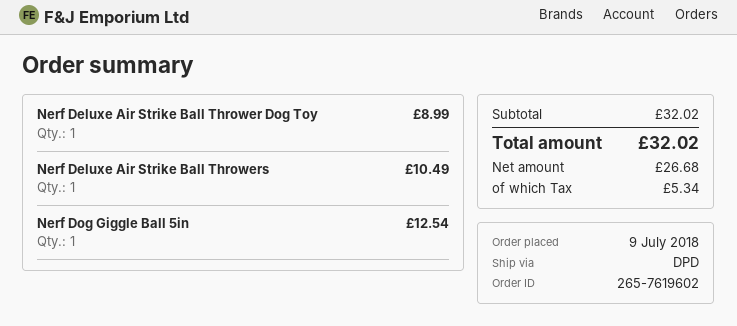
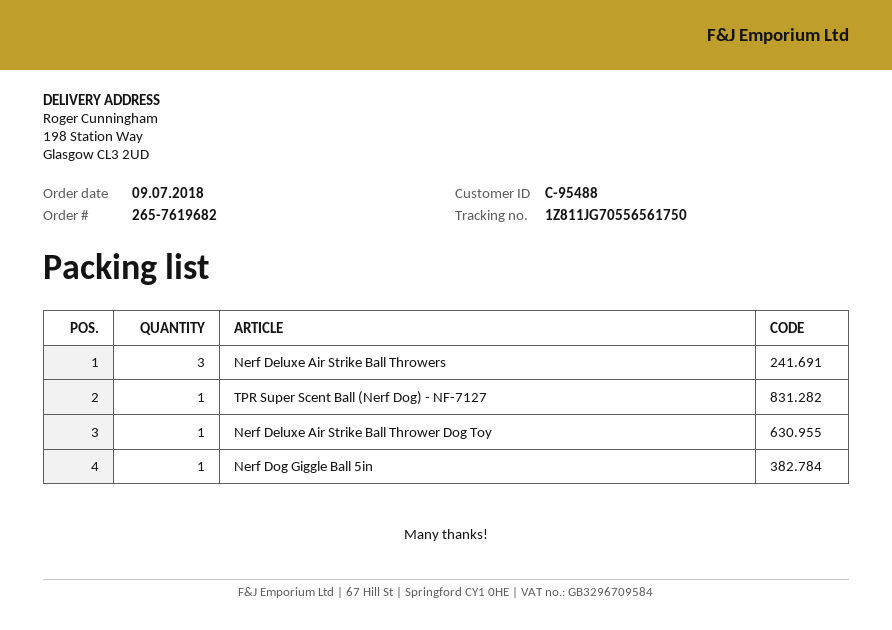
order number: 265-7619602 -> 265-7619682
Nerf Deluxe Air Strike Ball Throwers: 1 -> 3
TPR Super Scent Ball (Nerf Dog) - NF-7127: none -> 1

